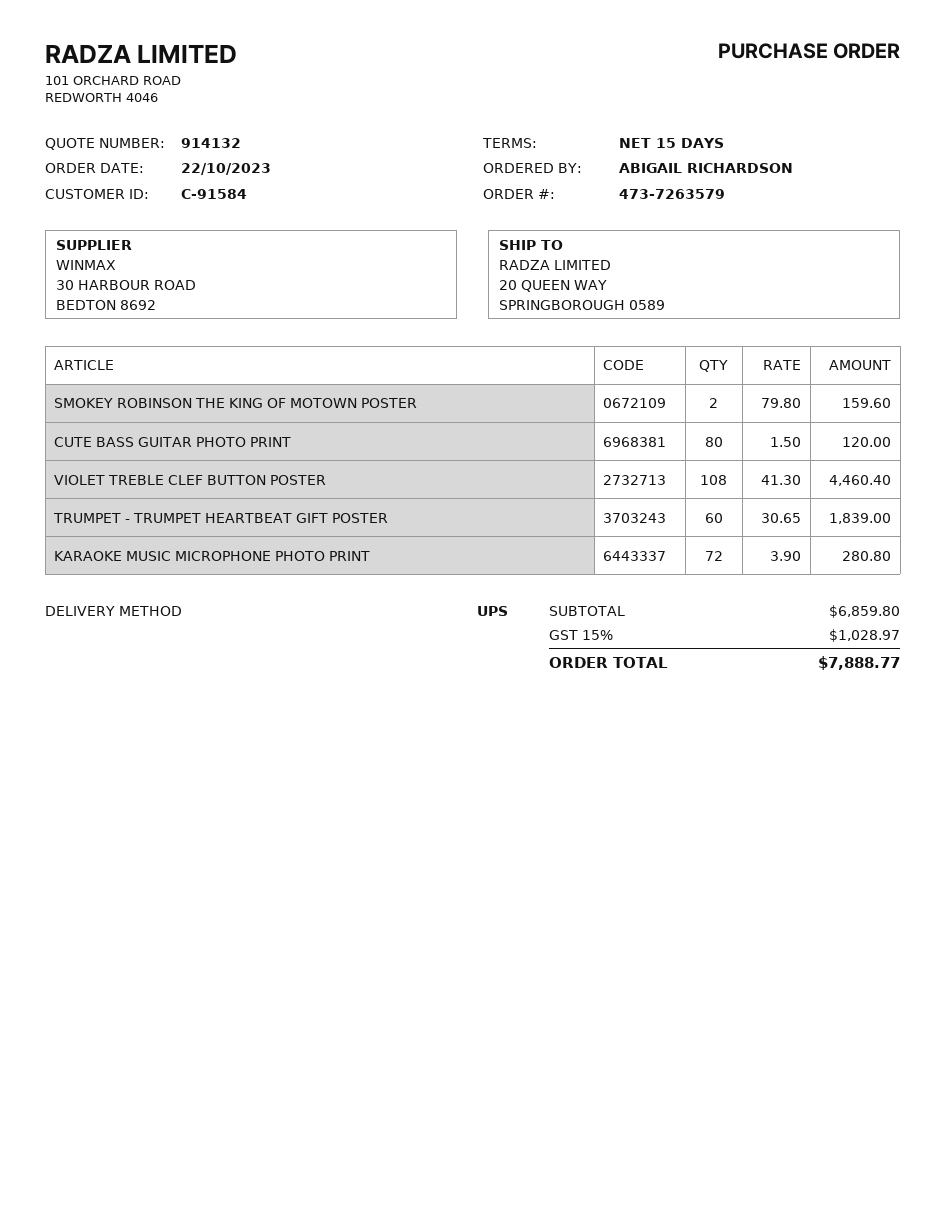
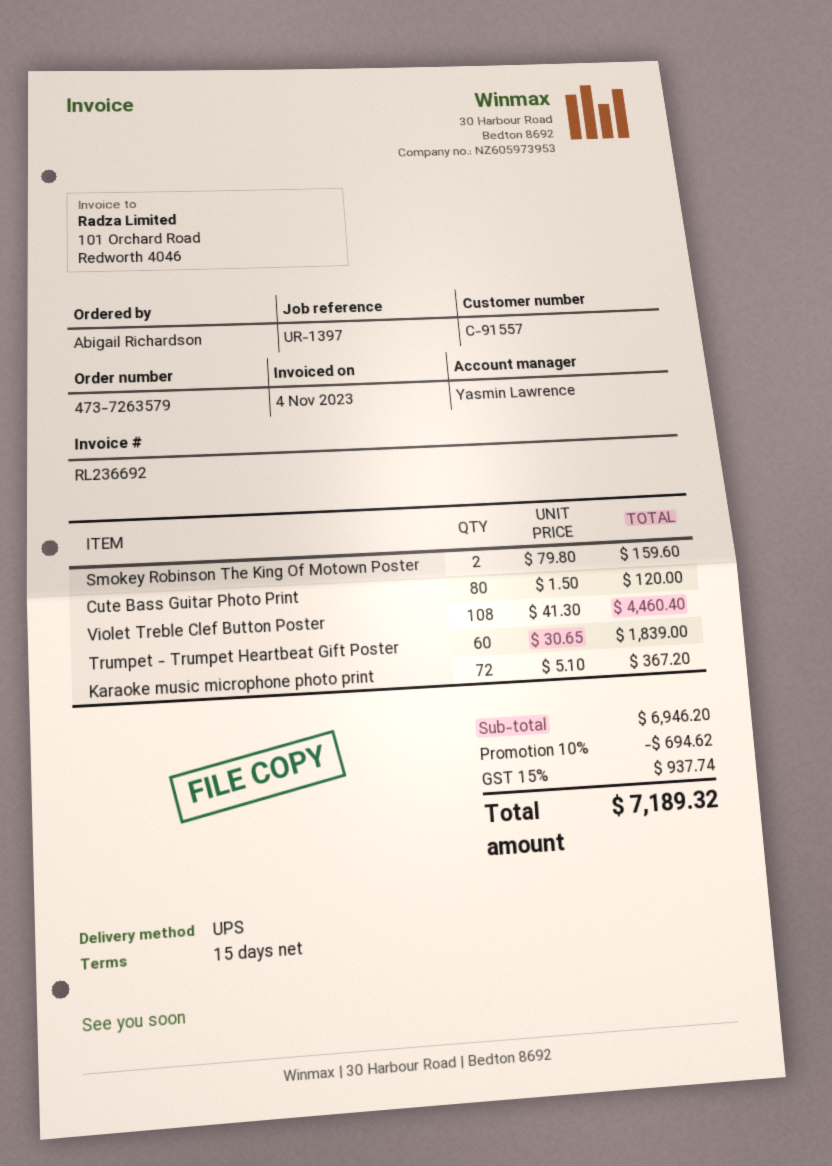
customer number: C-91584 -> C-91557
KARAOKE MUSIC MICROPHONE PHOTO PRINT: 72 x 3.90 = 280.80 -> 72 x 5.10 = 367.20
subtotal: 6859.80 -> 6946.20
discount: none -> 10% = 694.62
tax: 15% = 1028.97 -> 15% = 937.74
total: 7888.77 -> 7189.32

